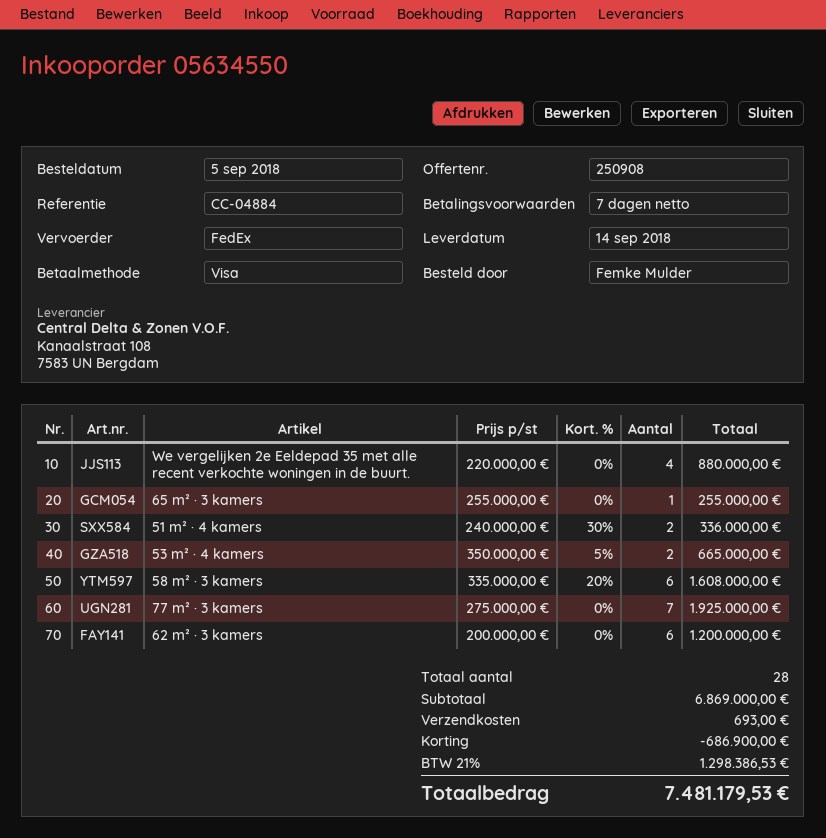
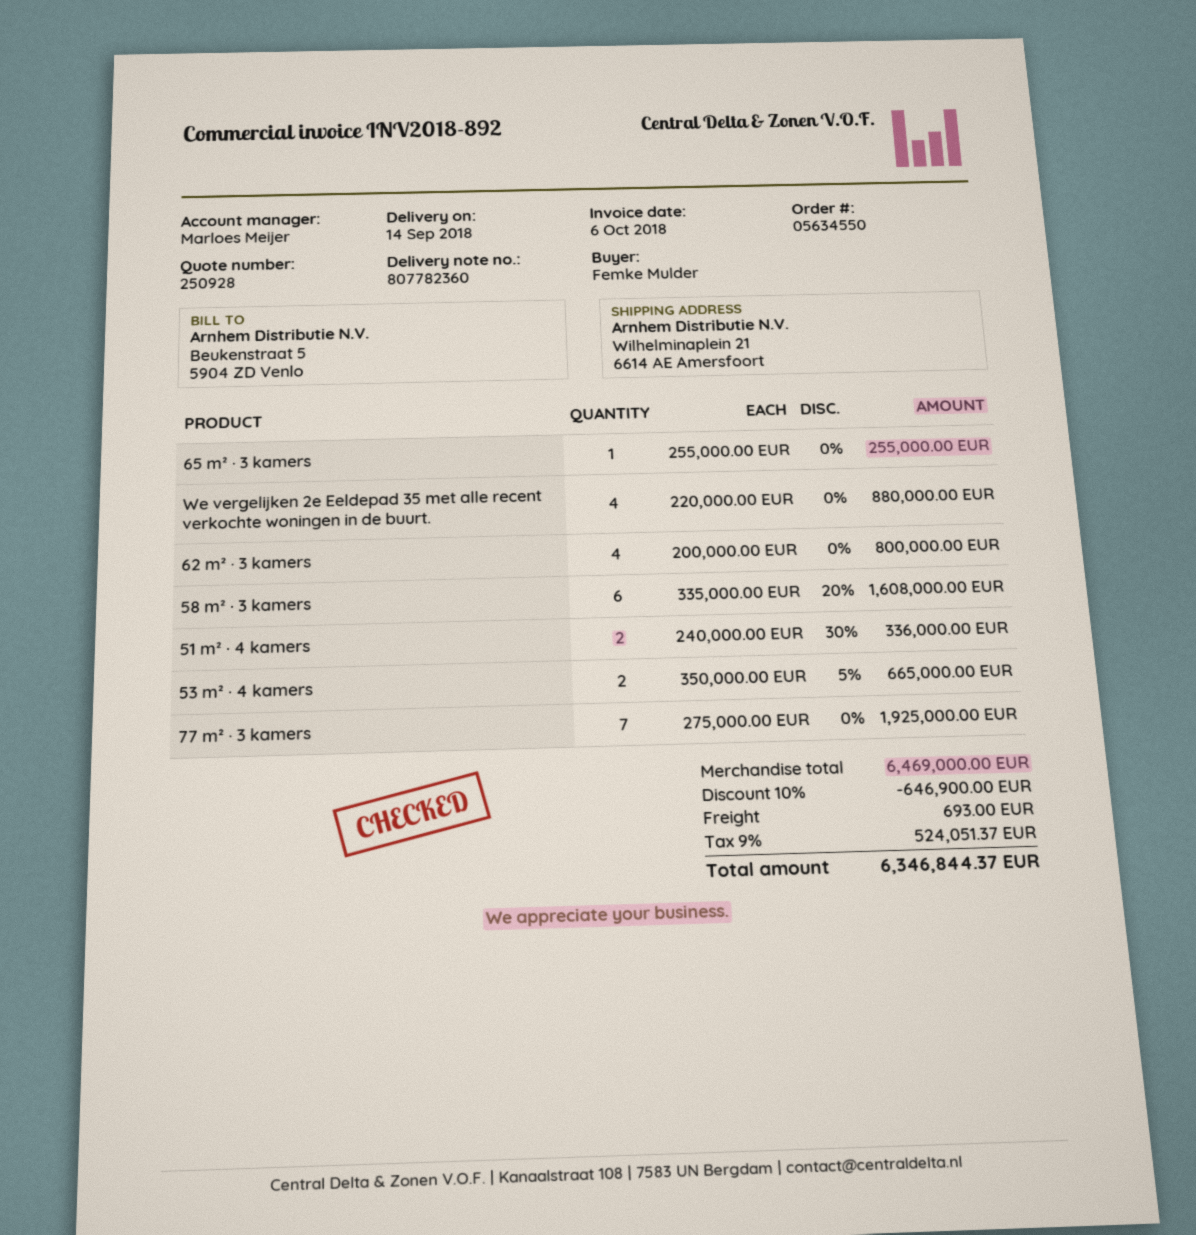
quote number: 250908 -> 250928
62 m² · 3 kamers: 6 x 200000.00 = 1200000.00 -> 4 x 200000.00 = 800000.00
subtotal: 6869000.00 -> 6469000.00
discount: 686900.00 -> 646900.00
tax: 21% = 1298386.53 -> 9% = 524051.37
total: 7481179.53 -> 6346844.37

